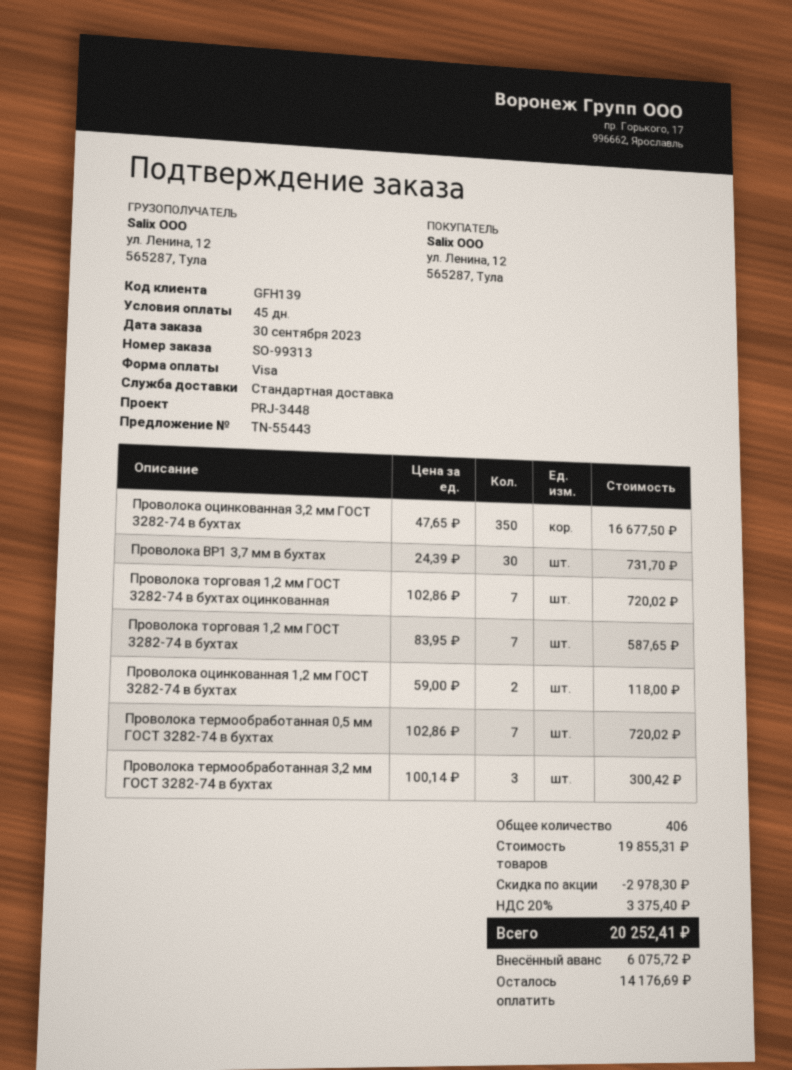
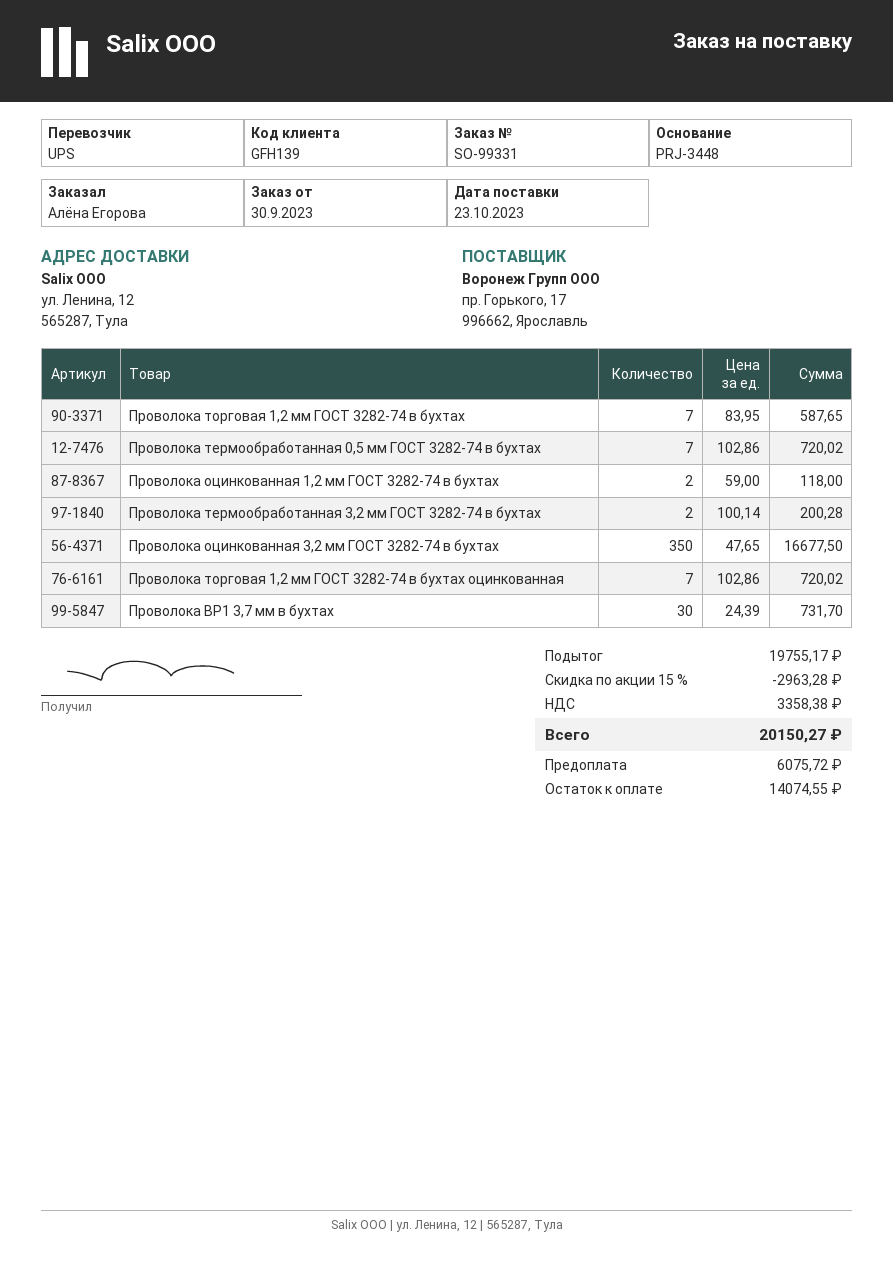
order number: SO-99313 -> SO-99331
shipping method: standard -> UPS
Проволока термообработанная 3,2 мм ГОСТ 3282-74 в бухтах: 3 x 100.14 = 300.42 -> 2 x 100.14 = 200.28
subtotal: 19855.31 -> 19755.17
discount: 2978.30 -> 2963.28
tax: 3375.40 -> 3358.38
total: 20252.41 -> 20150.27
balance: 14176.69 -> 14074.55

